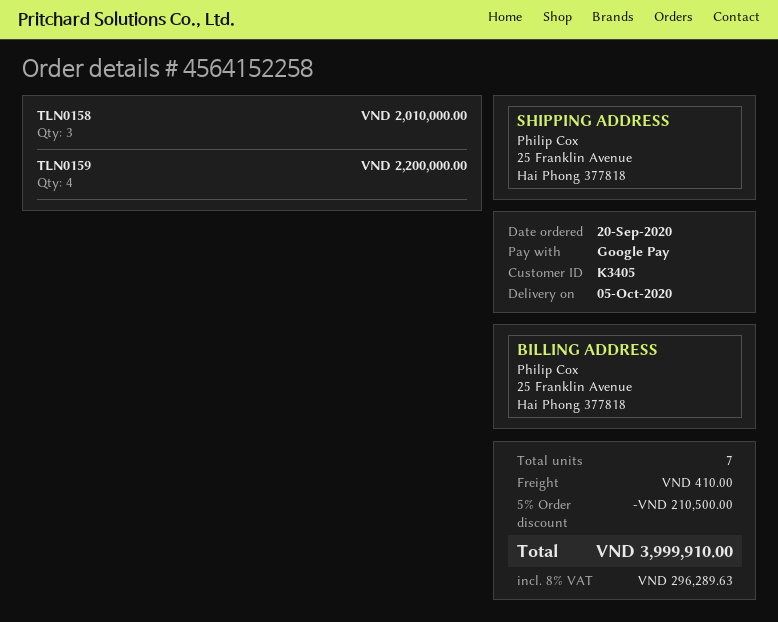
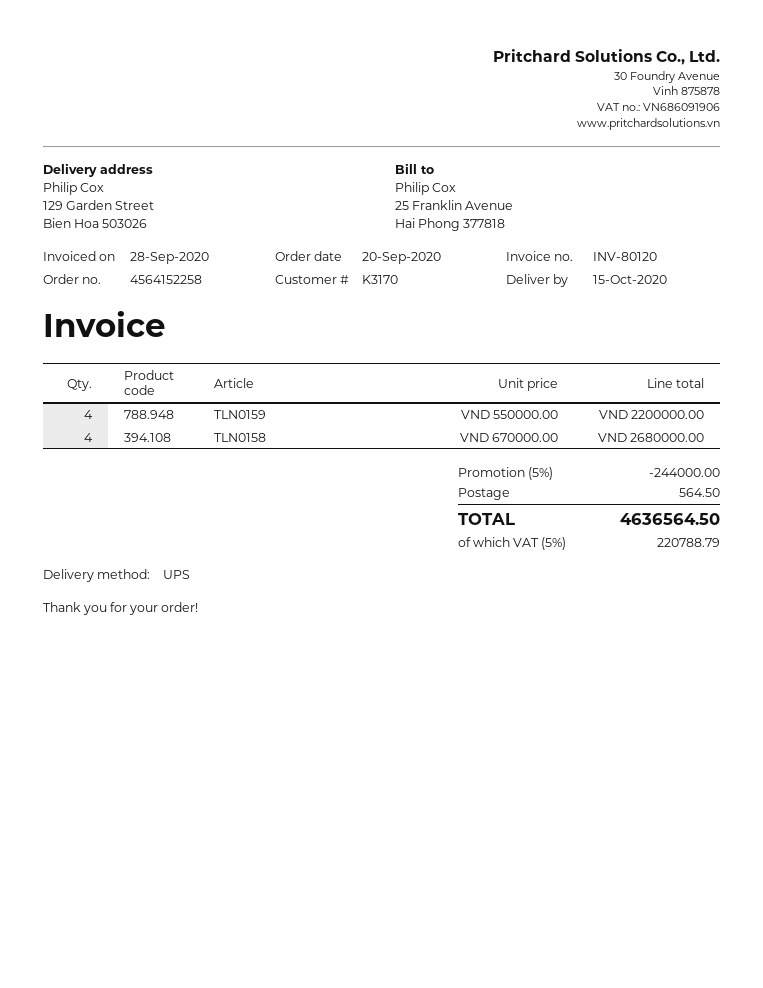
delivery date: 2020-10-05 -> 2020-10-15
customer number: K3405 -> K3170
ship to: 25 Franklin Avenue, Hai Phong 377818 -> 129 Garden Street, Bien Hoa 503026
TLN0158: 3 for 2010000.00 -> 4 for 2680000.00
discount: 5% = 210500.00 -> 5% = 244000.00
shipping: 410.00 -> 564.50
tax: 8% = 296289.63 -> 5% = 220788.79
total: 3999910.00 -> 4636564.50

